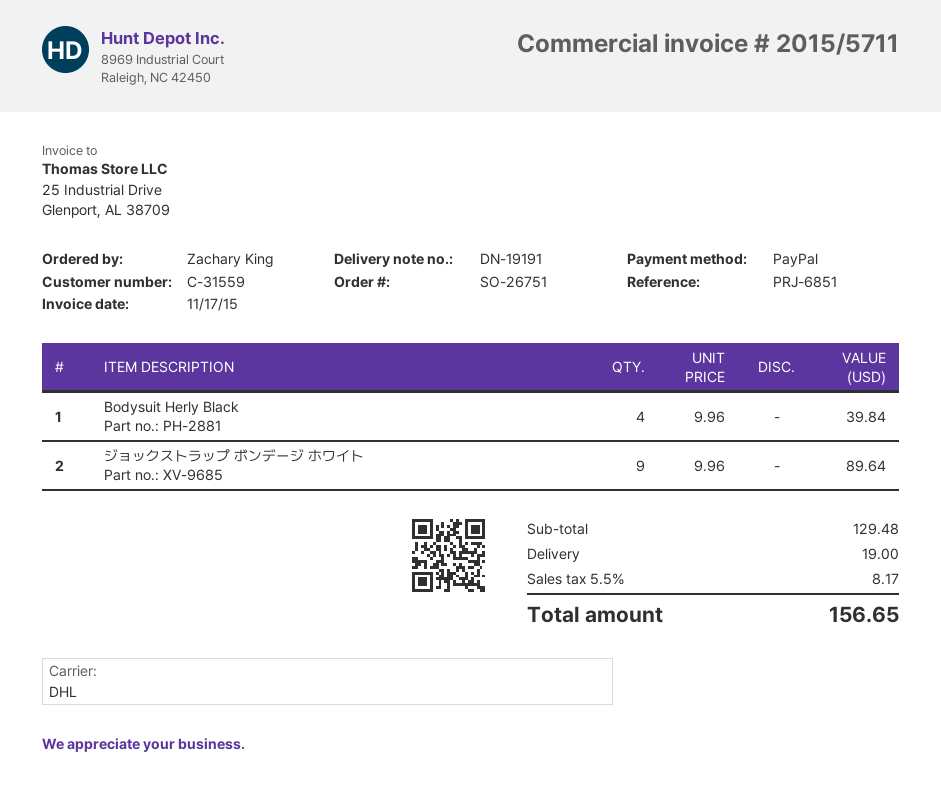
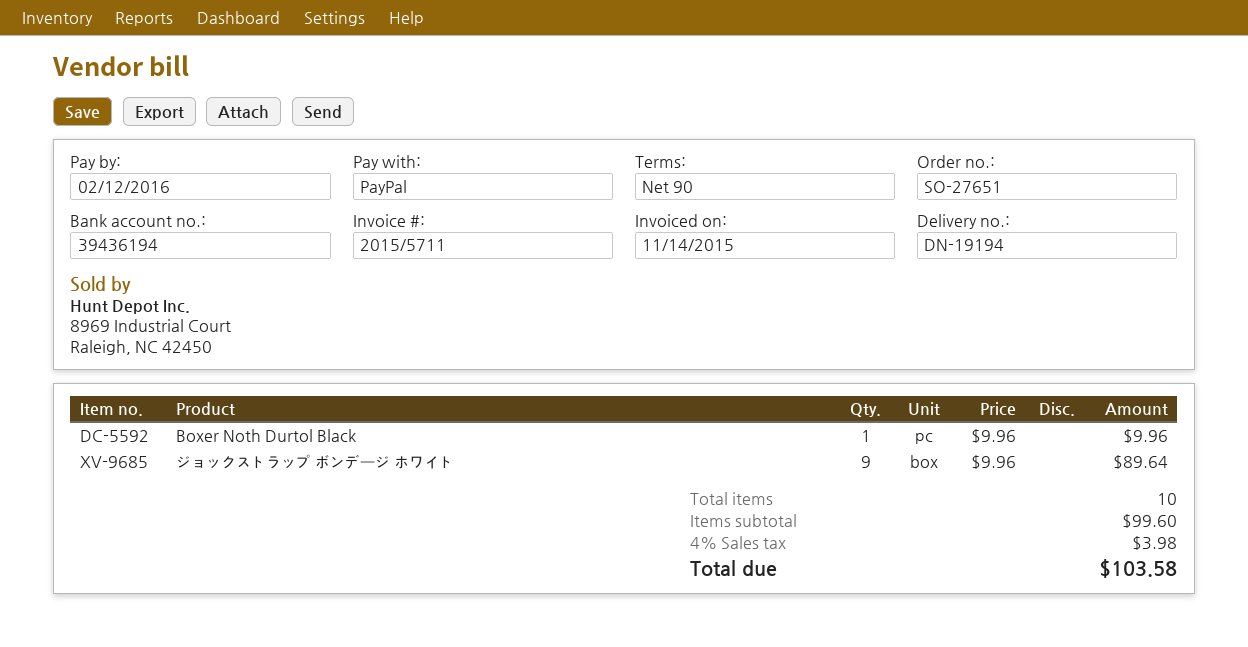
order number: SO-26751 -> SO-27651
delivery note number: DN-19191 -> DN-19194
invoice date: 2015-11-17 -> 2015-11-14
Bodysuit Herly Black: 4 x 9.96 = 39.84 -> none
Boxer Noth Durtol Black: none -> 1 x 9.96 = 9.96
subtotal: 129.48 -> 99.60
shipping: 19.00 -> none
tax: 5.5% = 8.17 -> 4% = 3.98
total: 156.65 -> 103.58

